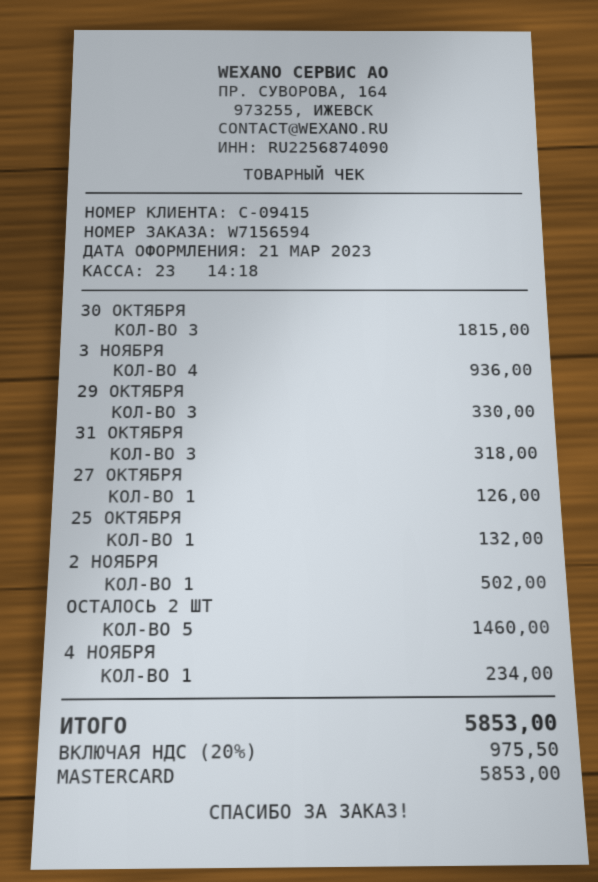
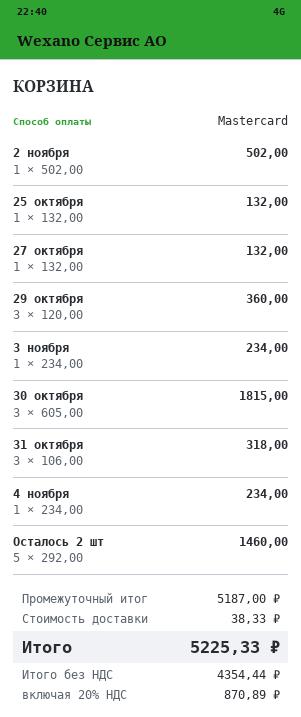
3 НОЯБРЯ: 4 for 936.00 -> 1 for 234.00
29 ОКТЯБРЯ: 3 for 330.00 -> 3 for 360.00
27 ОКТЯБРЯ: 1 for 126.00 -> 1 for 132.00
shipping: none -> 38.33
tax: 20% = 975.50 -> 20% = 870.89
total: 5853.00 -> 5225.33

